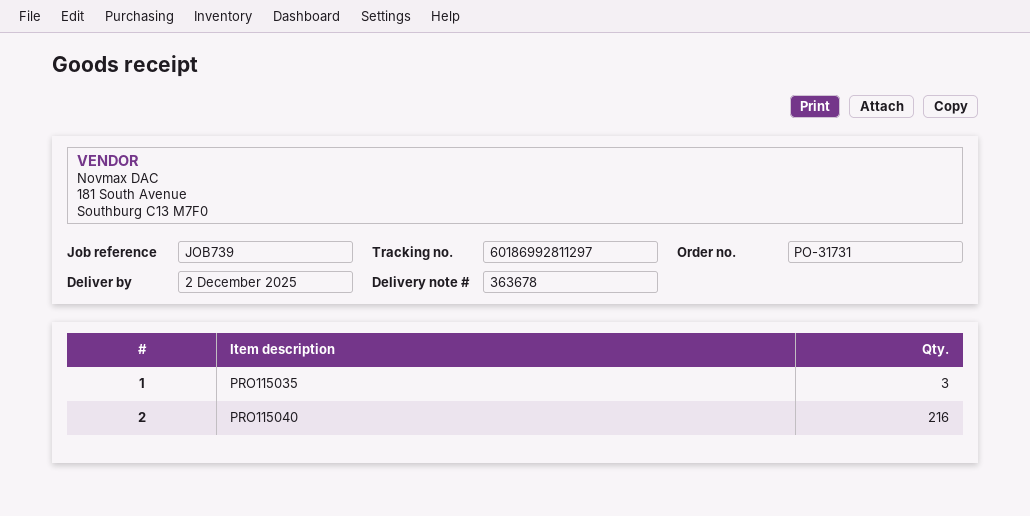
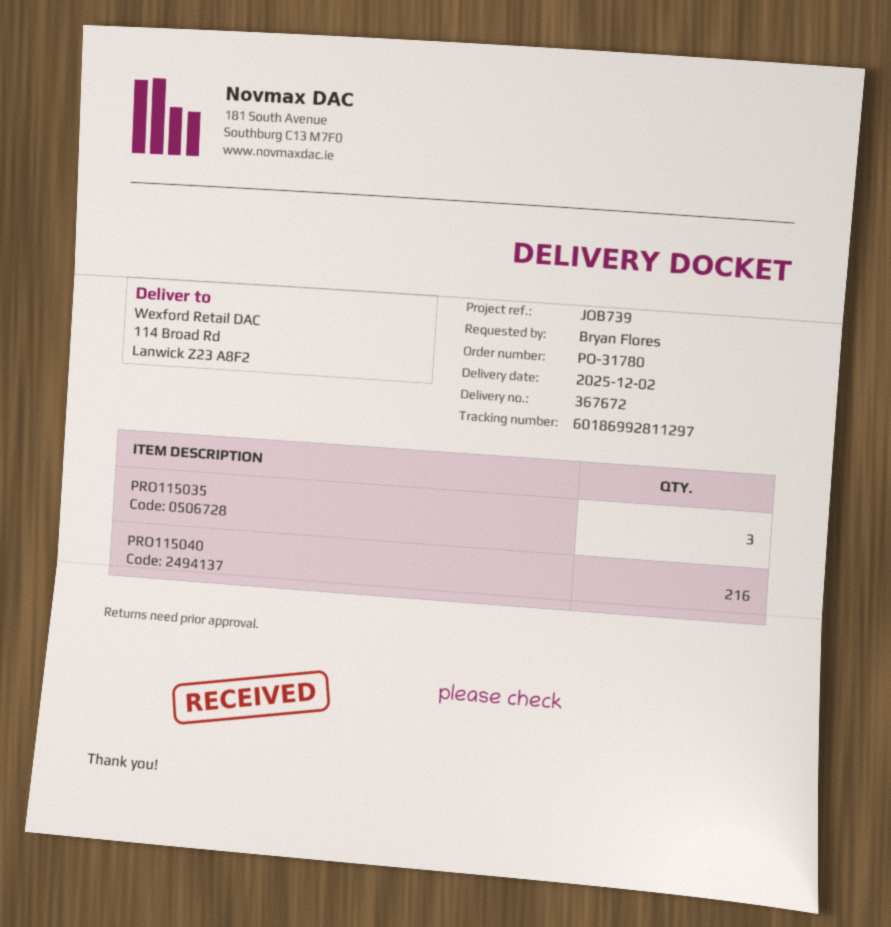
order number: PO-31731 -> PO-31780
delivery note number: 363678 -> 367672

